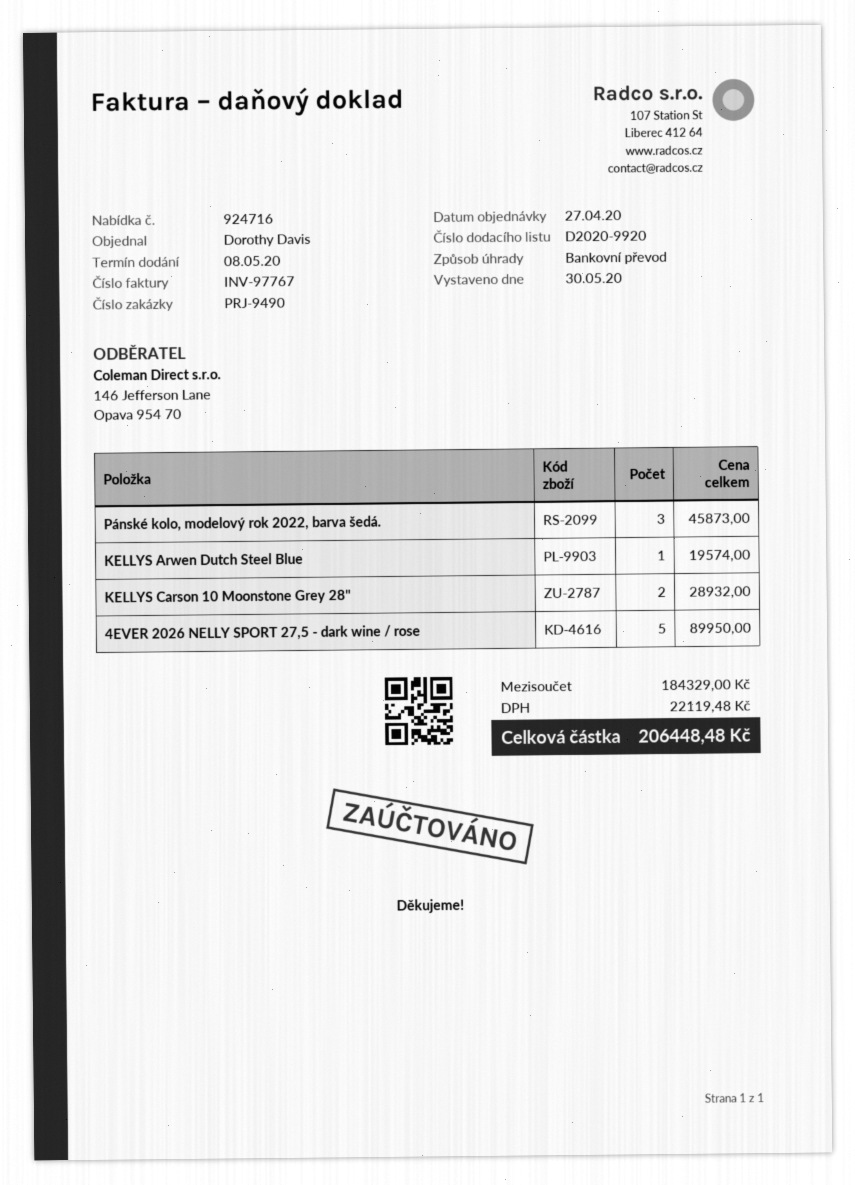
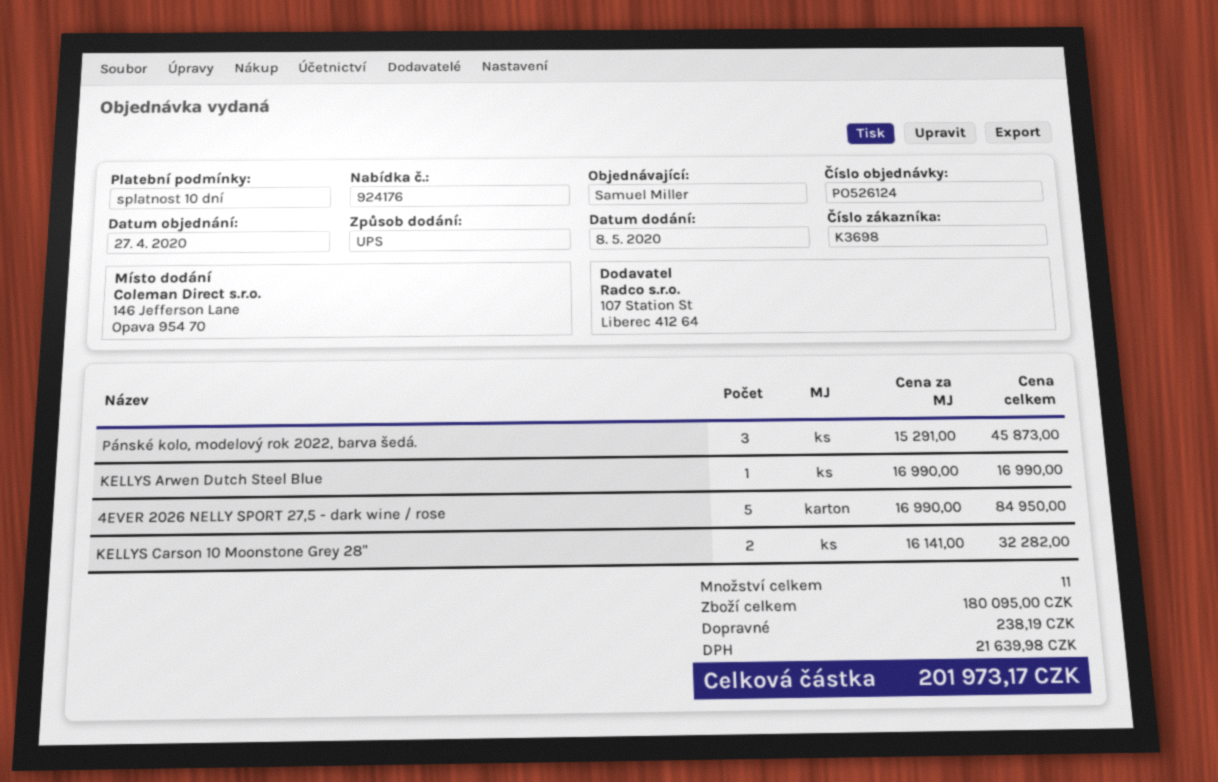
quote number: 924716 -> 924176
ordered by: Dorothy Davis -> Samuel Miller
KELLYS Arwen Dutch Steel Blue: 1 for 19574.00 -> 1 for 16990.00
KELLYS Carson 10 Moonstone Grey 28": 2 for 28932.00 -> 2 for 32282.00
4EVER 2026 NELLY SPORT 27,5 - dark wine / rose: 5 for 89950.00 -> 5 for 84950.00
subtotal: 184329.00 -> 180095.00
shipping: none -> 238.19
tax: 22119.48 -> 21639.98
total: 206448.48 -> 201973.17

